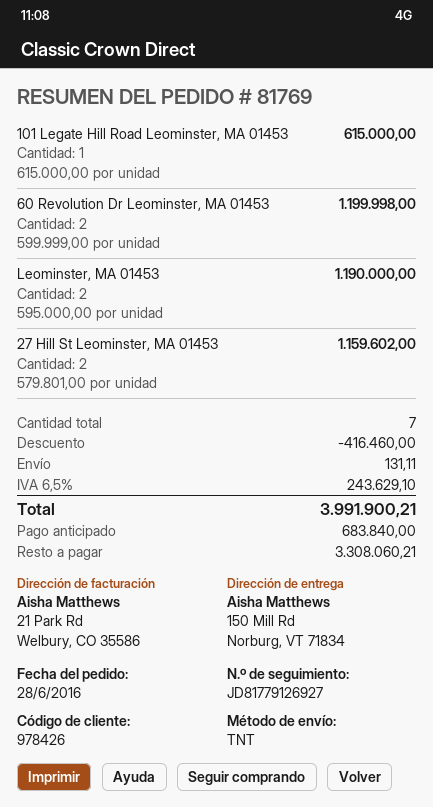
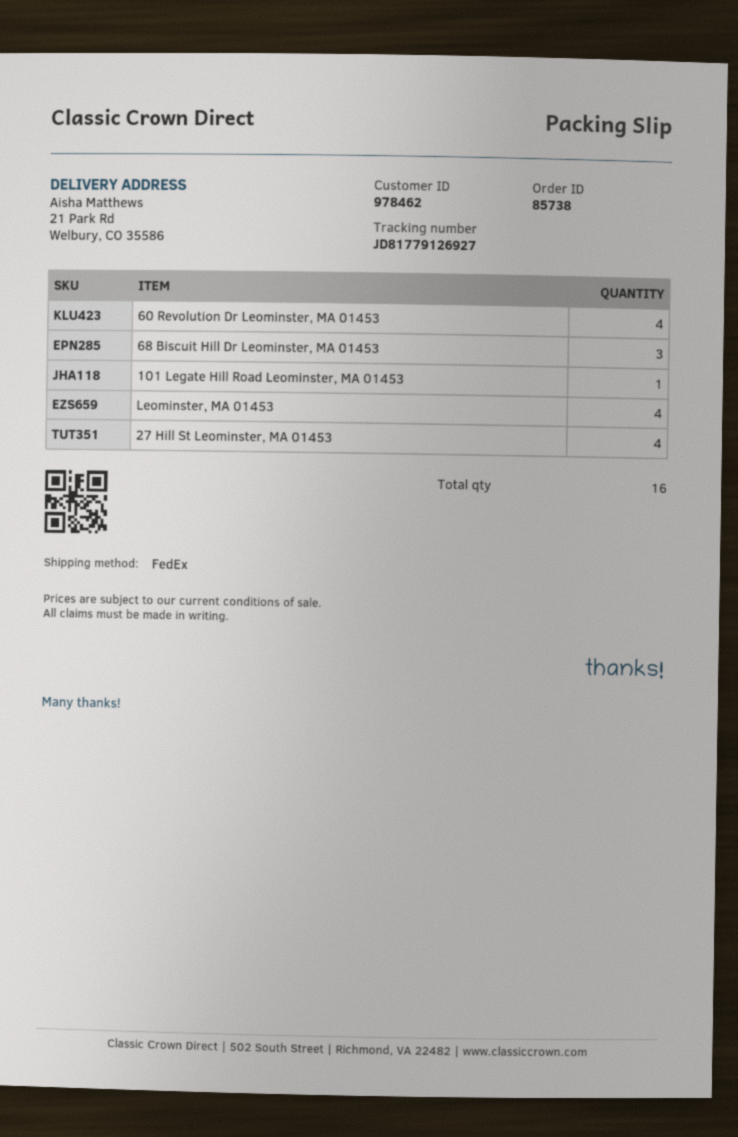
order number: 81769 -> 85738
customer number: 978426 -> 978462
shipping method: TNT -> FedEx
ship to: 150 Mill Rd, Norburg, VT 71834 -> 21 Park Rd, Welbury, CO 35586
60 Revolution Dr Leominster, MA 01453: 2 -> 4
Leominster, MA 01453: 2 -> 4
27 Hill St Leominster, MA 01453: 2 -> 4
68 Biscuit Hill Dr Leominster, MA 01453: none -> 3
total quantity: 7 -> 16

